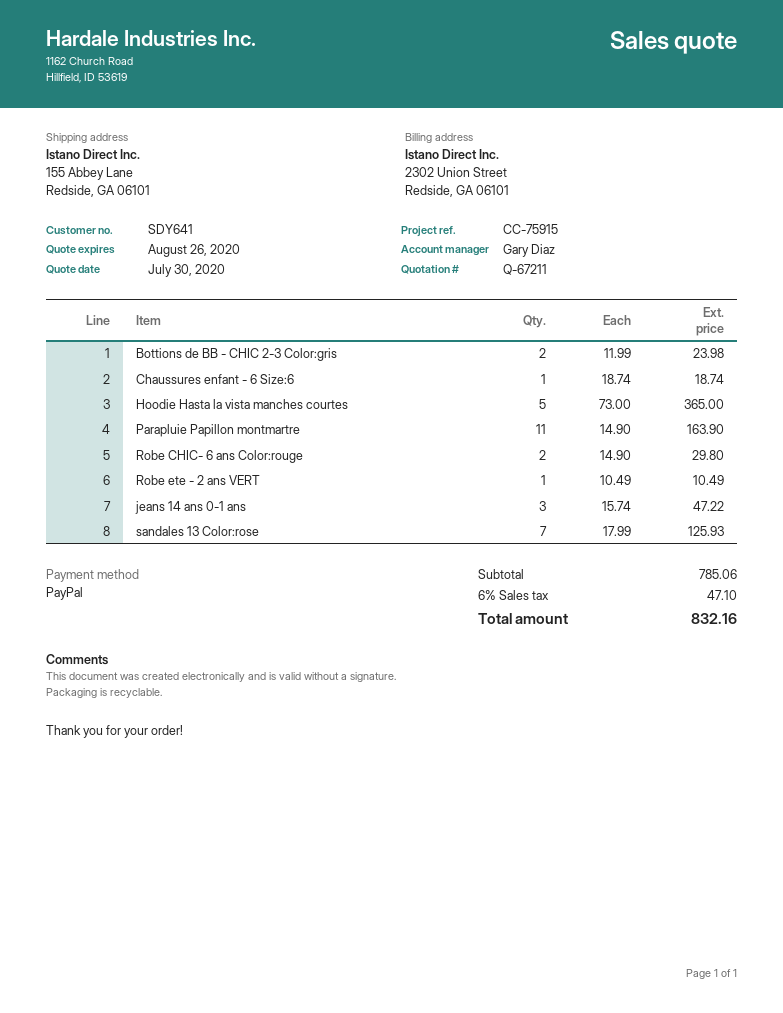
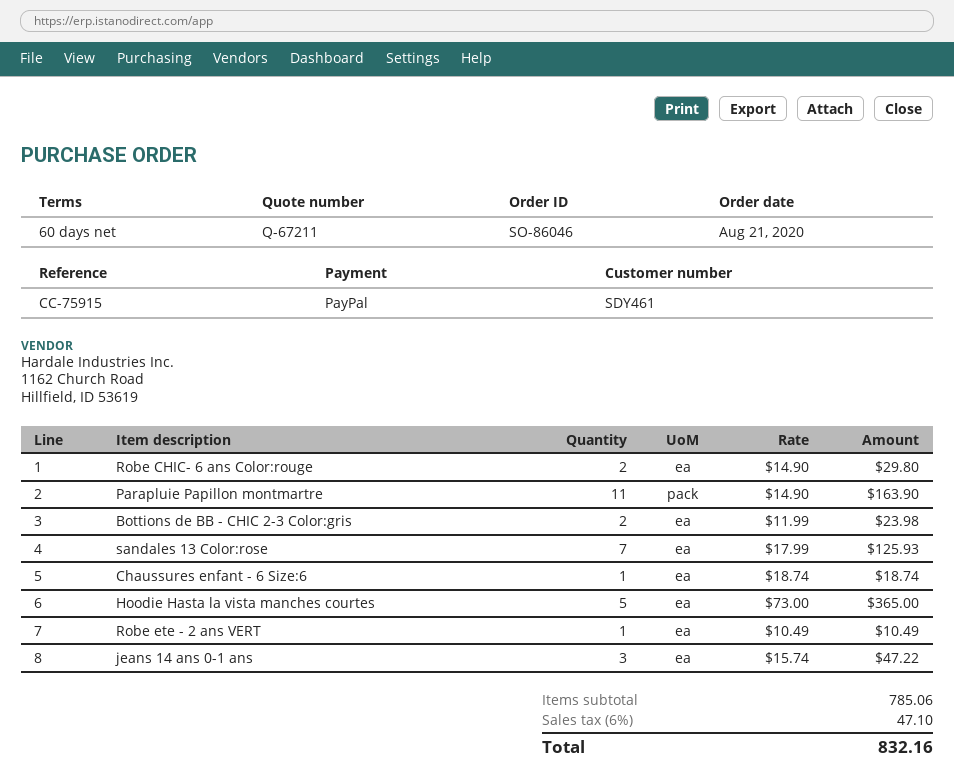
customer number: SDY641 -> SDY461

